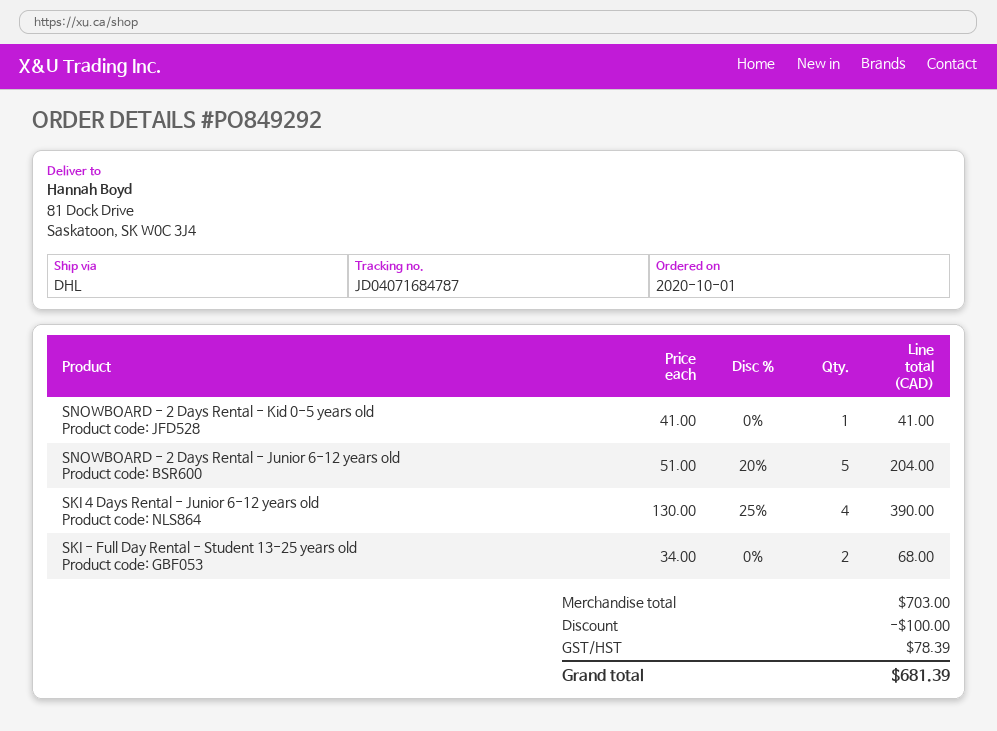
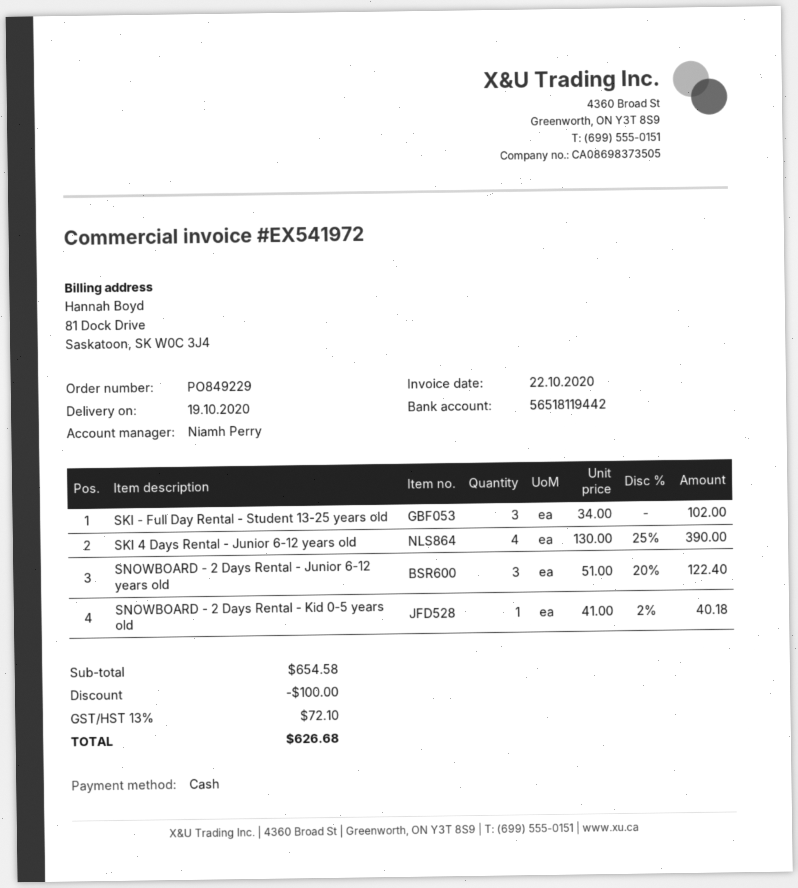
order number: PO849292 -> PO849229
SNOWBOARD - 2 Days Rental - Kid 0-5 years old: 1 x 41.00 = 41.00 -> 1 x 41.00 - 2% = 40.18
SNOWBOARD - 2 Days Rental - Junior 6-12 years old: 5 x 51.00 - 20% = 204.00 -> 3 x 51.00 - 20% = 122.40
SKI - Full Day Rental - Student 13-25 years old: 2 x 34.00 = 68.00 -> 3 x 34.00 = 102.00
subtotal: 703.00 -> 654.58
tax: 78.39 -> 72.10
total: 681.39 -> 626.68

